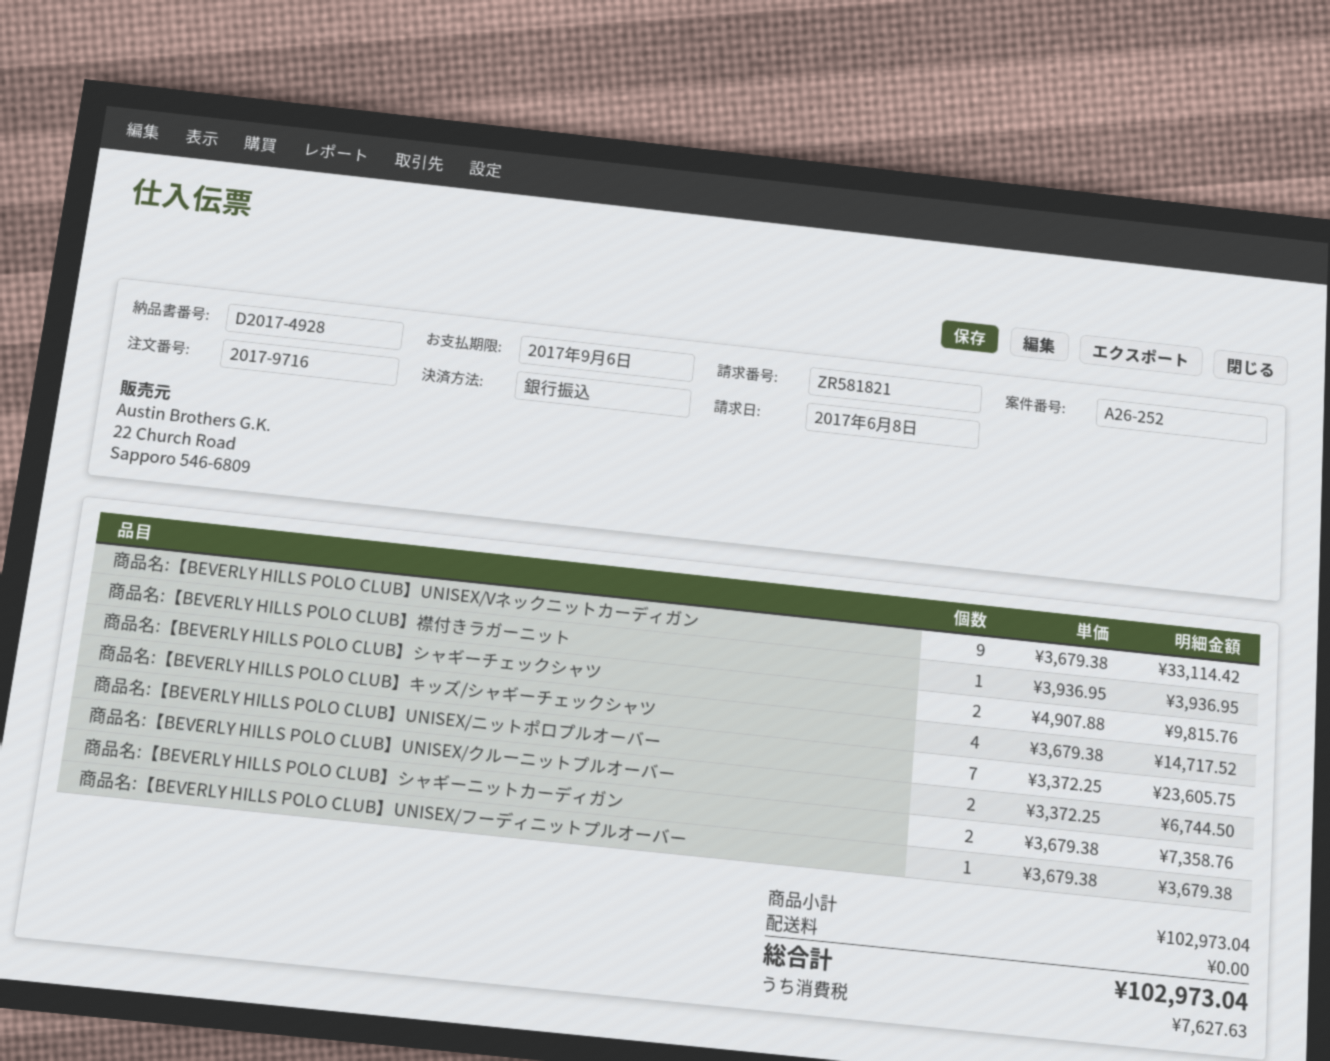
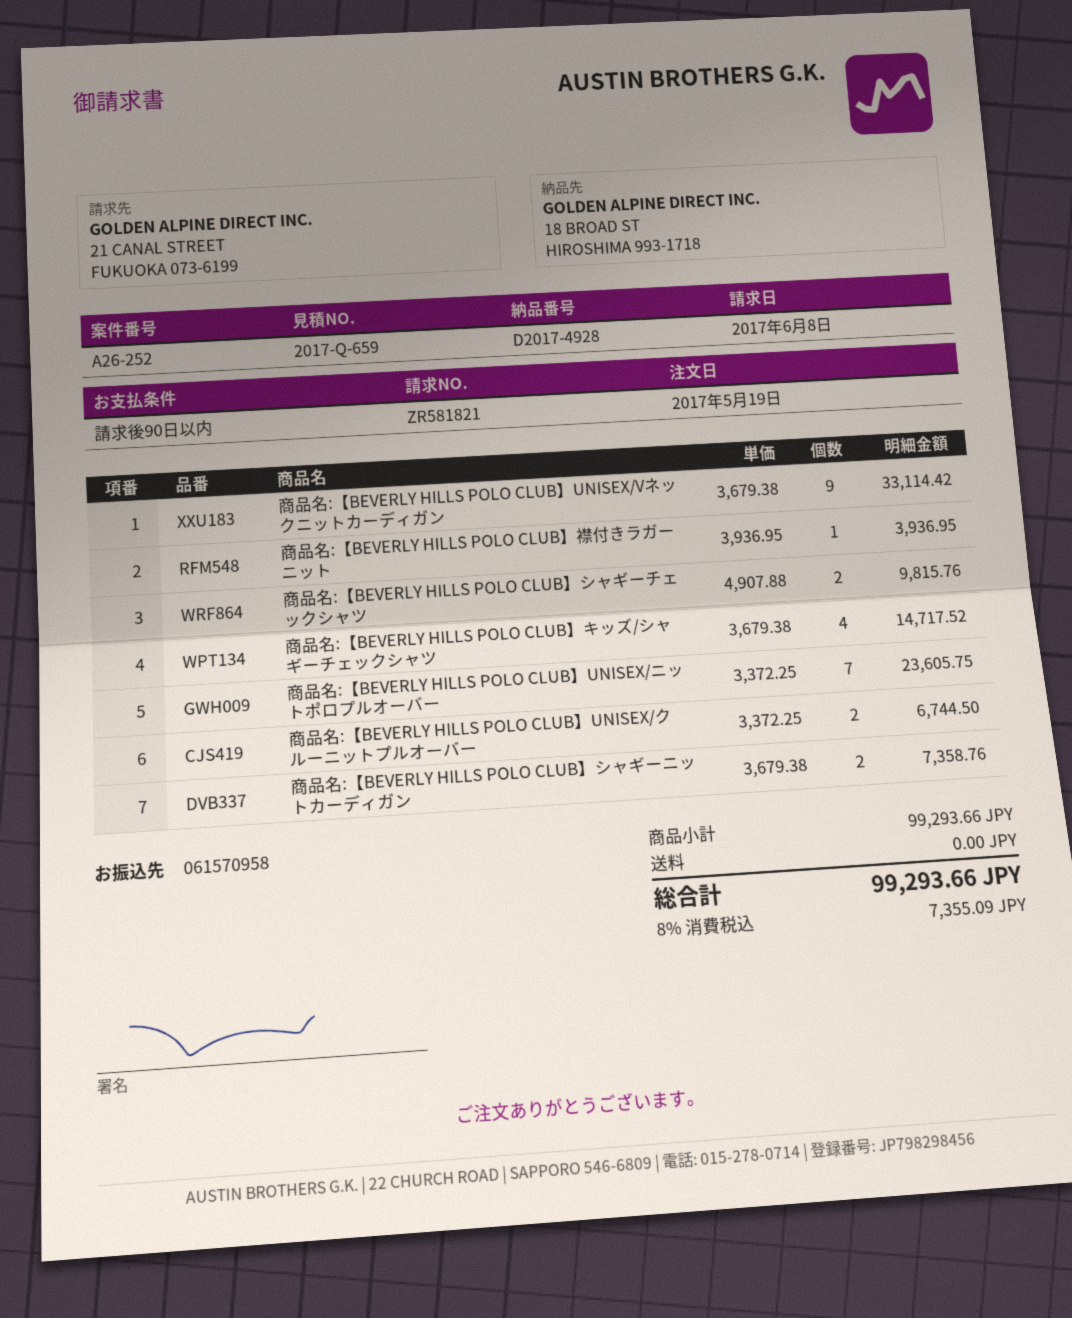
商品名:【BEVERLY HILLS POLO CLUB】UNISEX/フーディニットプルオーバー: 1 x 3679.38 = 3679.38 -> none
subtotal: 102973.04 -> 99293.66
tax: 7627.63 -> 7355.09
total: 102973.04 -> 99293.66

